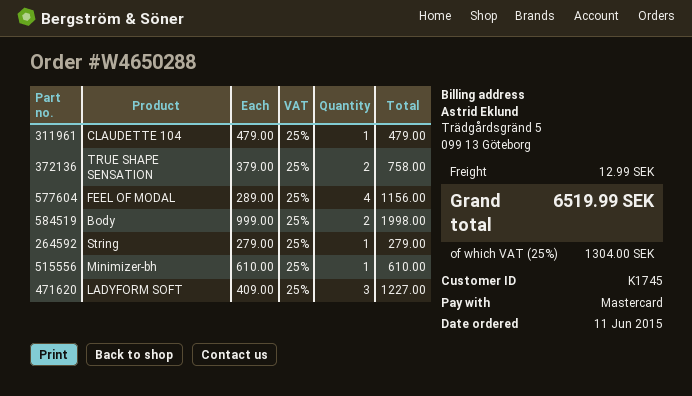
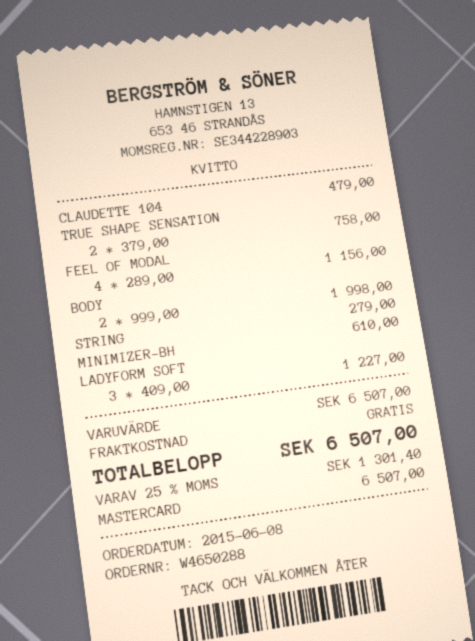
order date: 2015-06-11 -> 2015-06-08
shipping: 12.99 -> 0.00
tax: 25% = 1304.00 -> 25% = 1301.40
total: 6519.99 -> 6507.00

